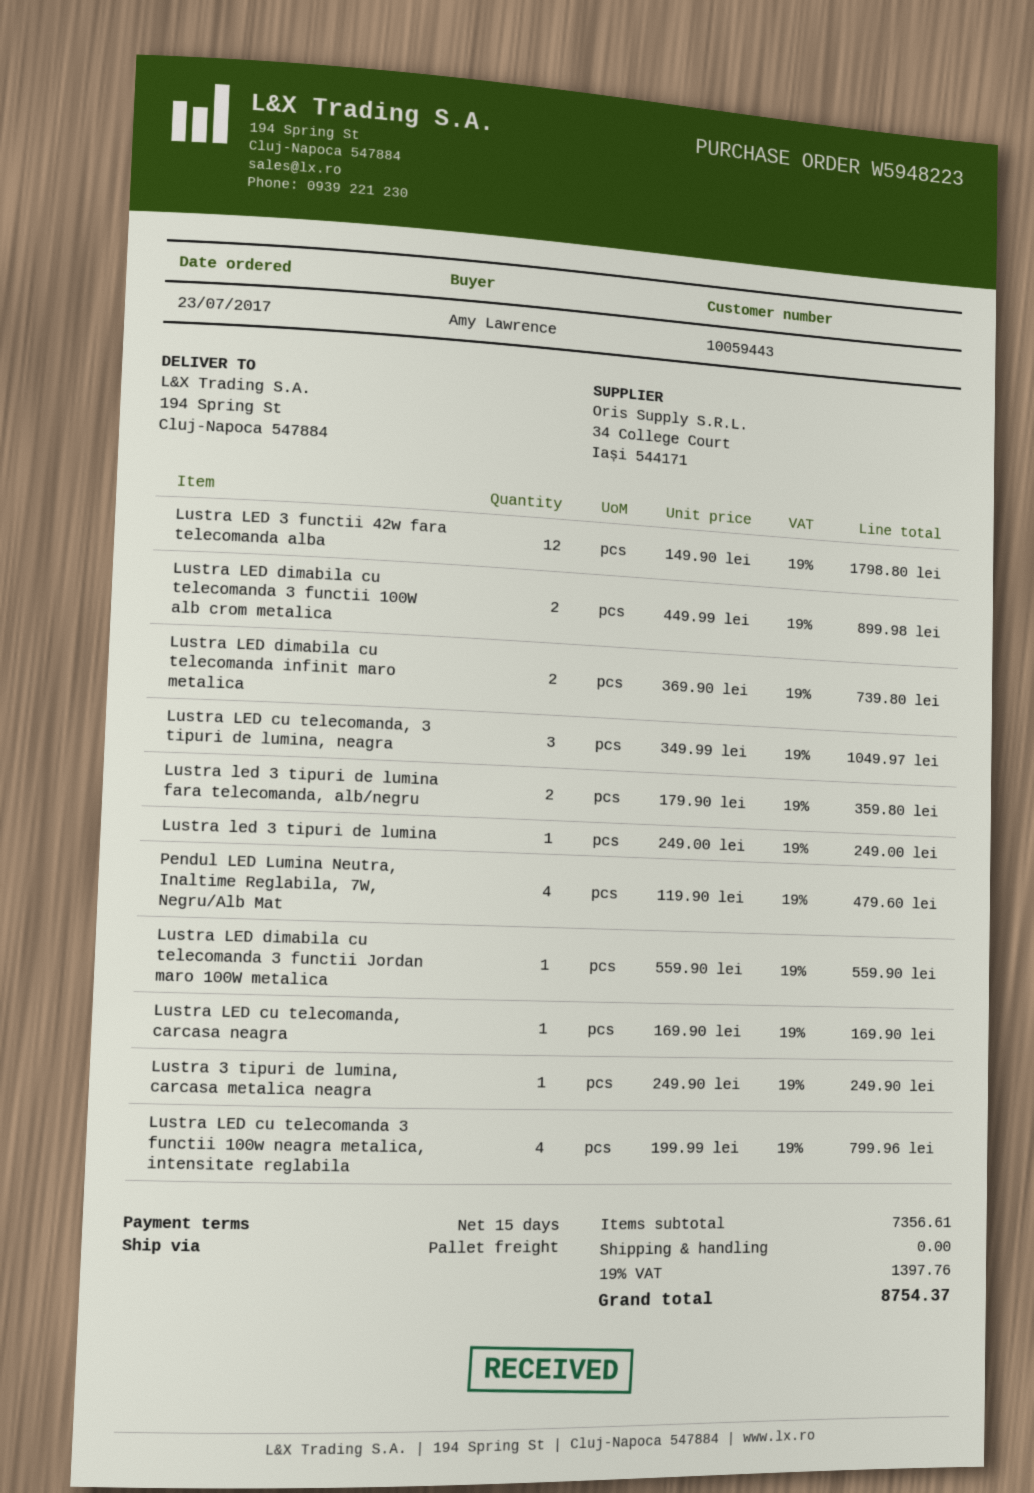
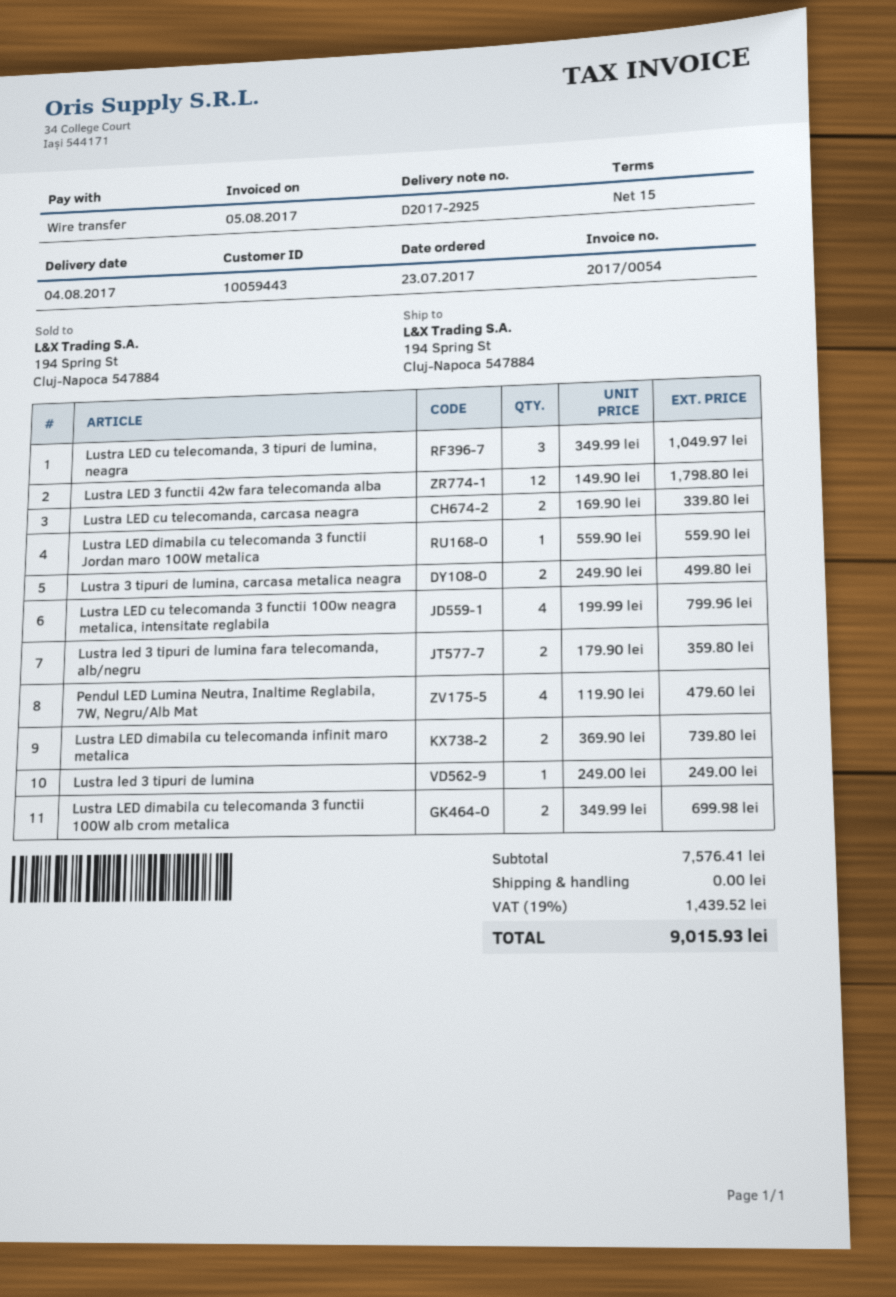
Lustra LED dimabila cu telecomanda 3 functii 100W alb crom metalica: 2 x 449.99 = 899.98 -> 2 x 349.99 = 699.98
Lustra LED cu telecomanda, carcasa neagra: 1 x 169.90 = 169.90 -> 2 x 169.90 = 339.80
Lustra 3 tipuri de lumina, carcasa metalica neagra: 1 x 249.90 = 249.90 -> 2 x 249.90 = 499.80
subtotal: 7356.61 -> 7576.41
tax: 19% = 1397.76 -> 19% = 1439.52
total: 8754.37 -> 9015.93

